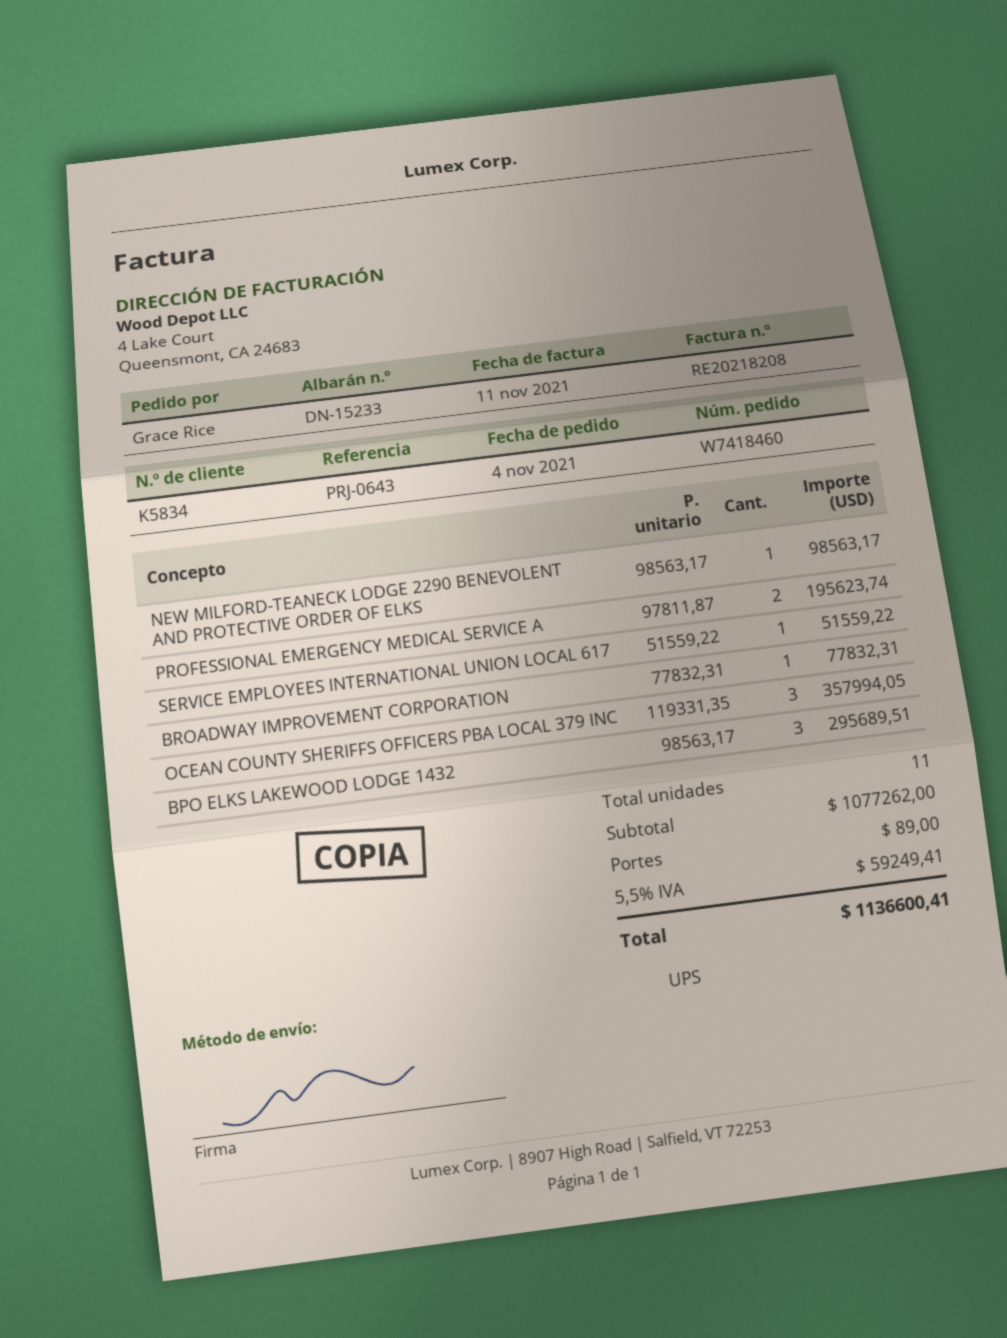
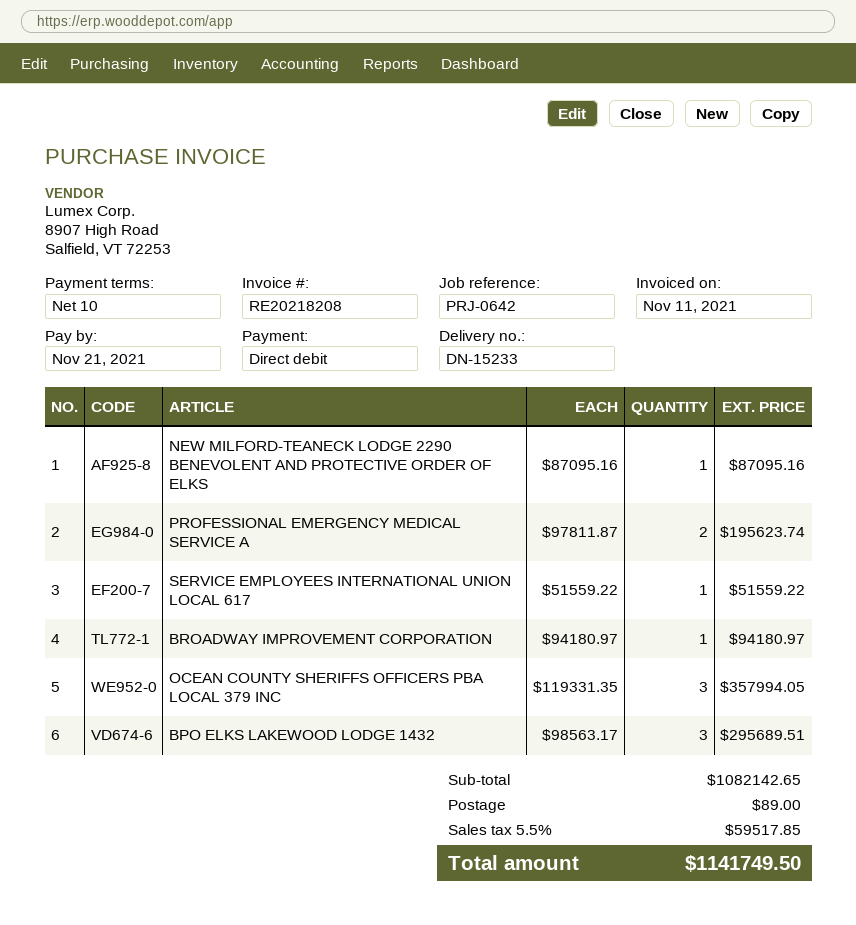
reference: PRJ-0643 -> PRJ-0642
NEW MILFORD-TEANECK LODGE 2290 BENEVOLENT AND PROTECTIVE ORDER OF ELKS: 1 x 98563.17 = 98563.17 -> 1 x 87095.16 = 87095.16
BROADWAY IMPROVEMENT CORPORATION: 1 x 77832.31 = 77832.31 -> 1 x 94180.97 = 94180.97
subtotal: 1077262.00 -> 1082142.65
tax: 5.5% = 59249.41 -> 5.5% = 59517.85
total: 1136600.41 -> 1141749.50

